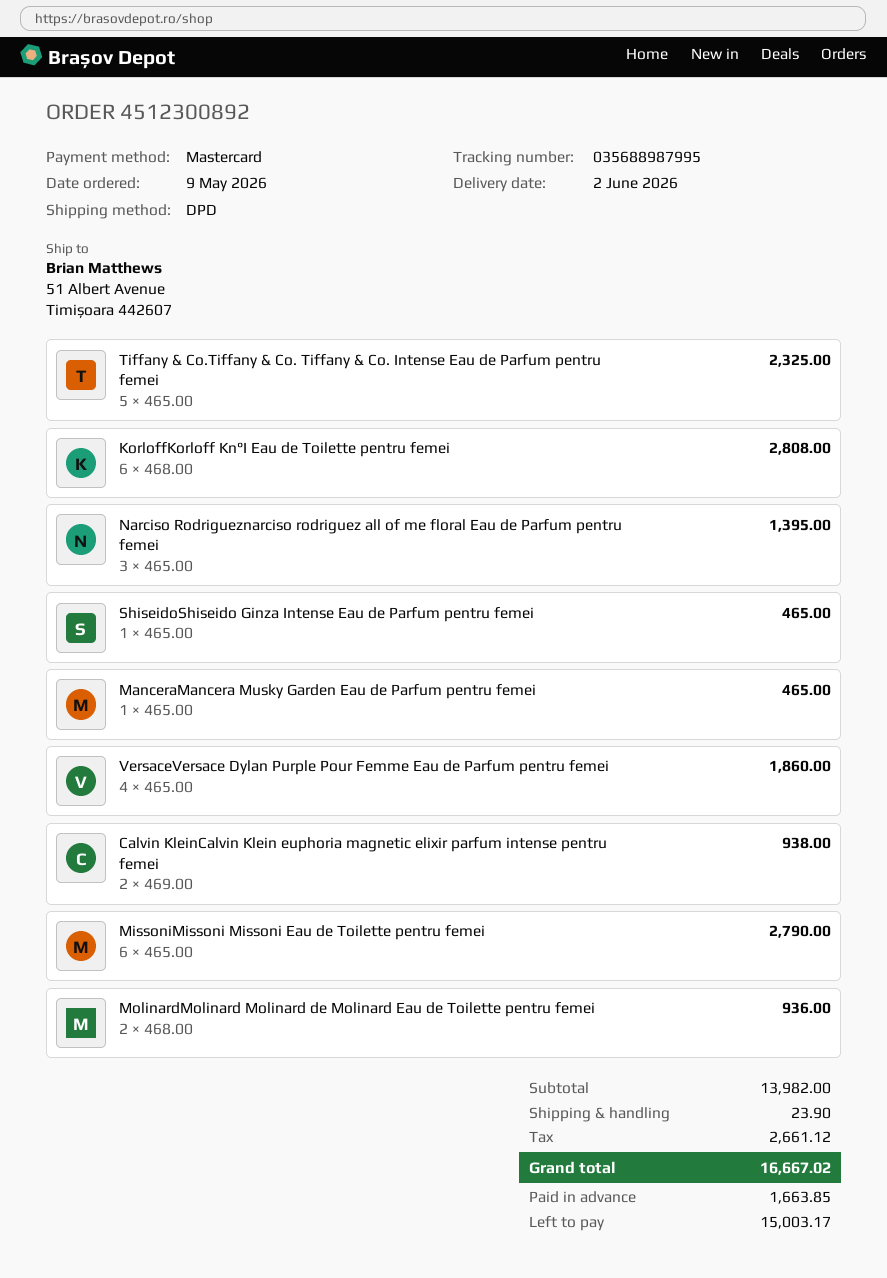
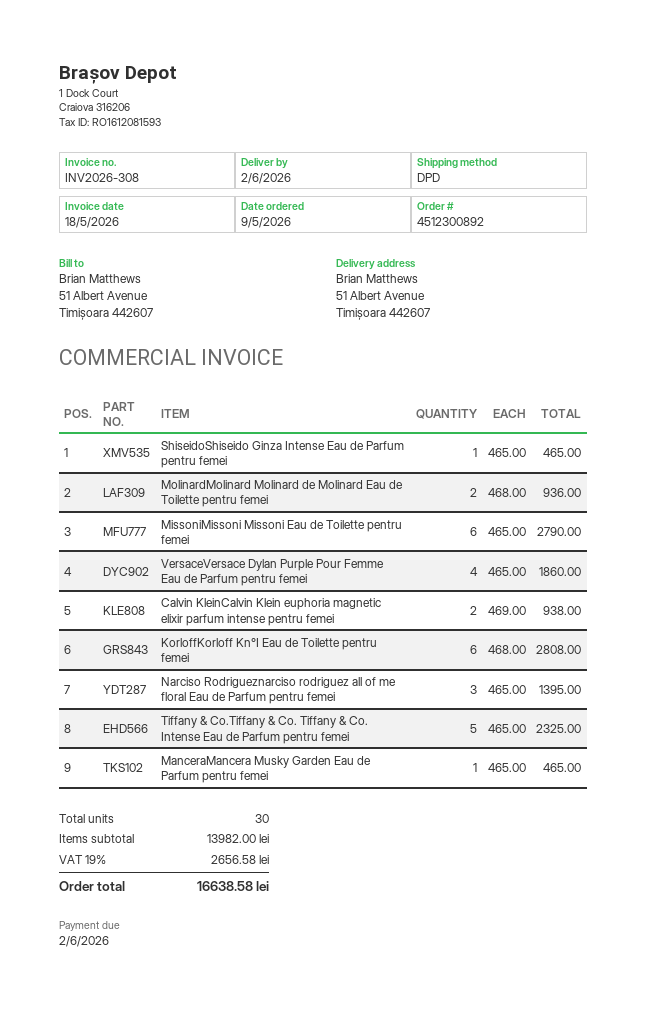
shipping: 23.90 -> none
tax: 2661.12 -> 2656.58
total: 16667.02 -> 16638.58

